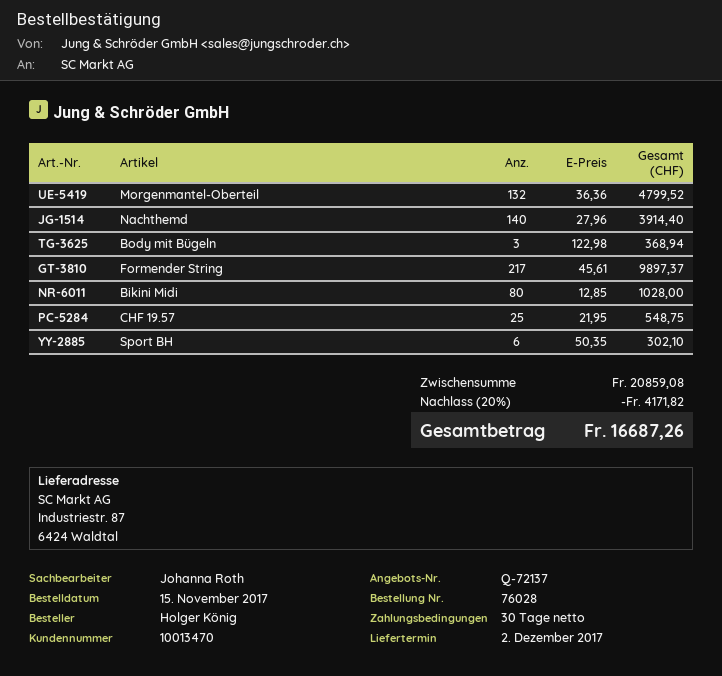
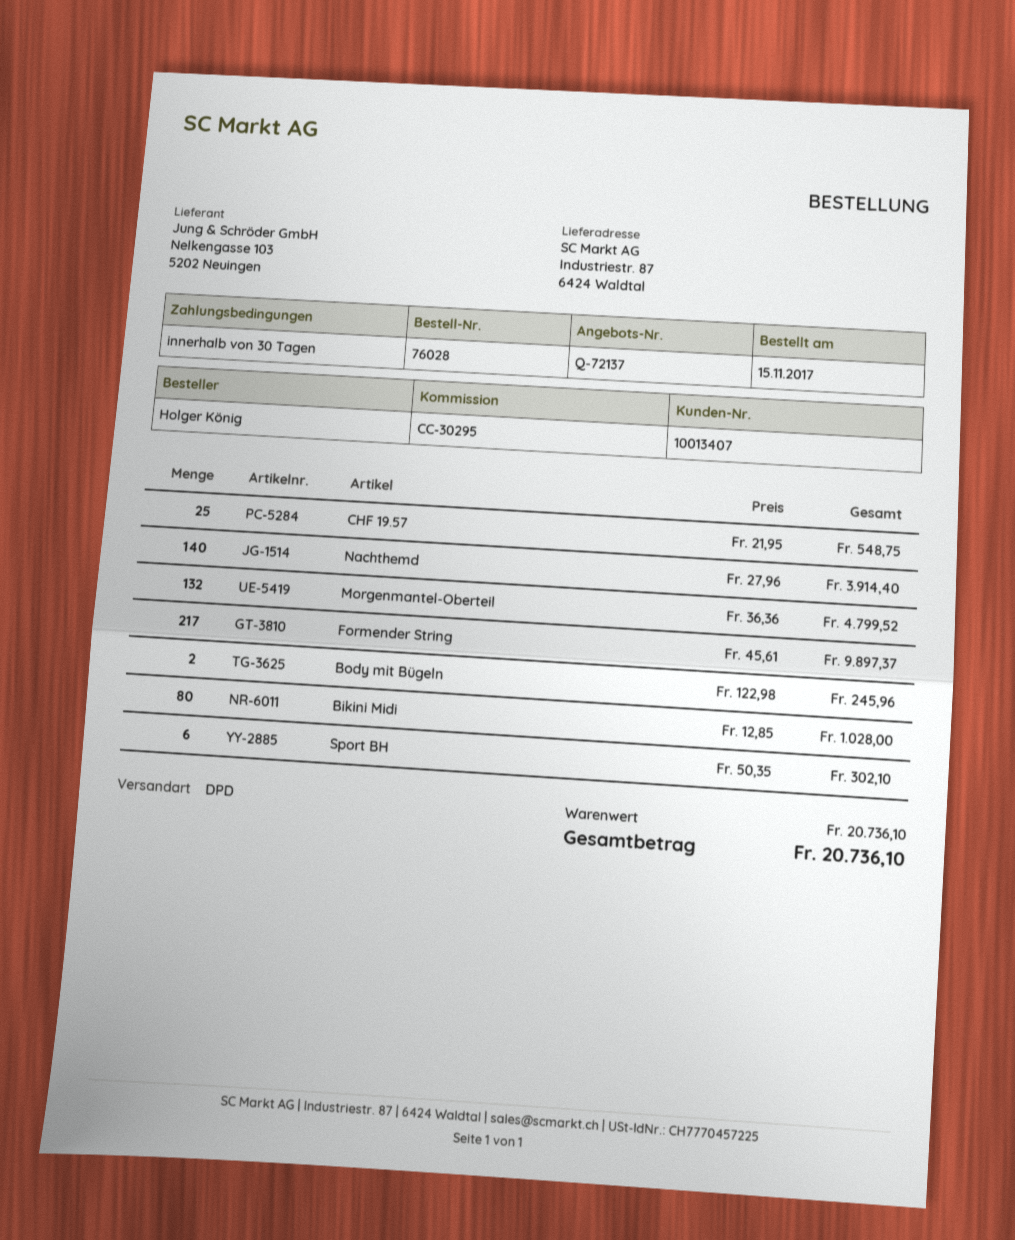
customer number: 10013470 -> 10013407
Body mit Bügeln: 3 x 122.98 = 368.94 -> 2 x 122.98 = 245.96
subtotal: 20859.08 -> 20736.10
discount: 20% = 4171.82 -> none
total: 16687.26 -> 20736.10

